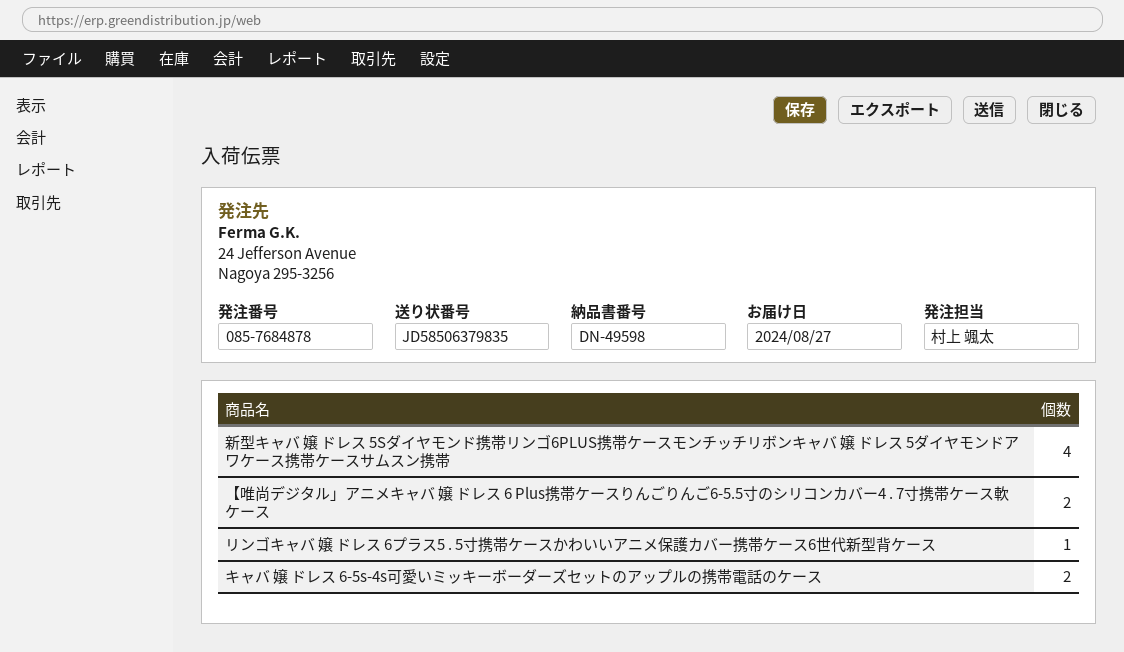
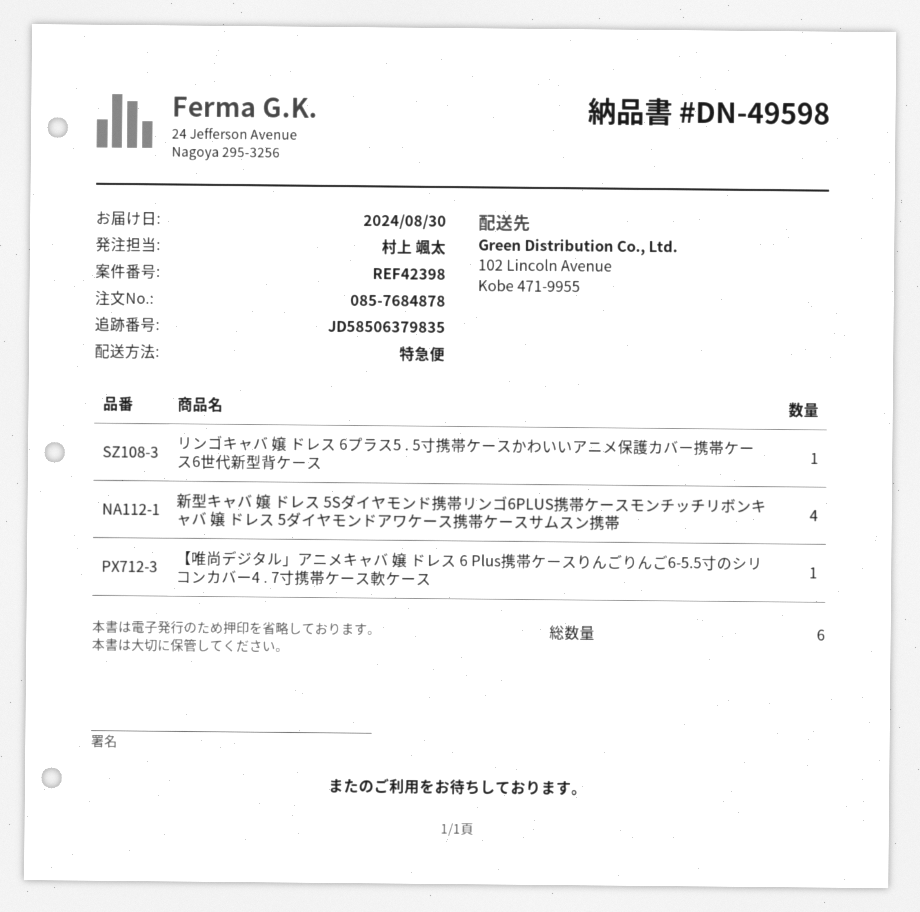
delivery date: 2024-08-27 -> 2024-08-30
【唯尚デジタル」アニメキャバ 嬢 ドレス 6 Plus携帯ケースりんごりんご6-5.5寸のシリコンカバー4 . 7寸携帯ケース軟ケース: 2 -> 1
キャバ 嬢 ドレス 6-5s-4s可愛いミッキーボーダーズセットのアップルの携帯電話のケース: 2 -> none

